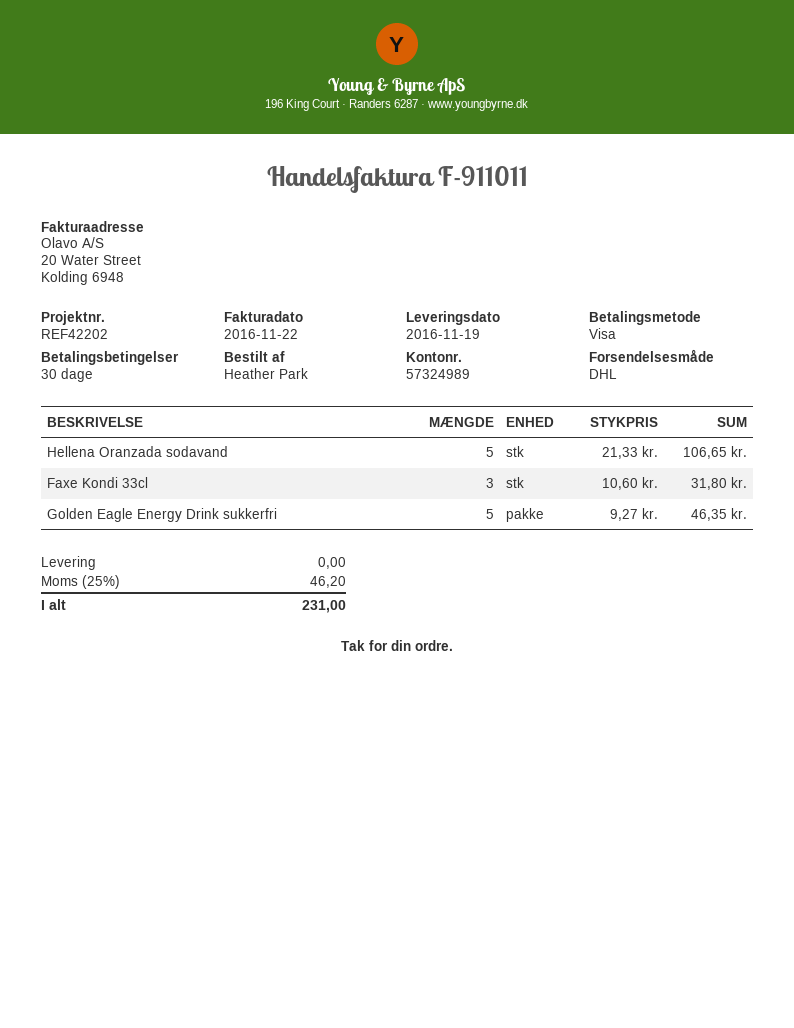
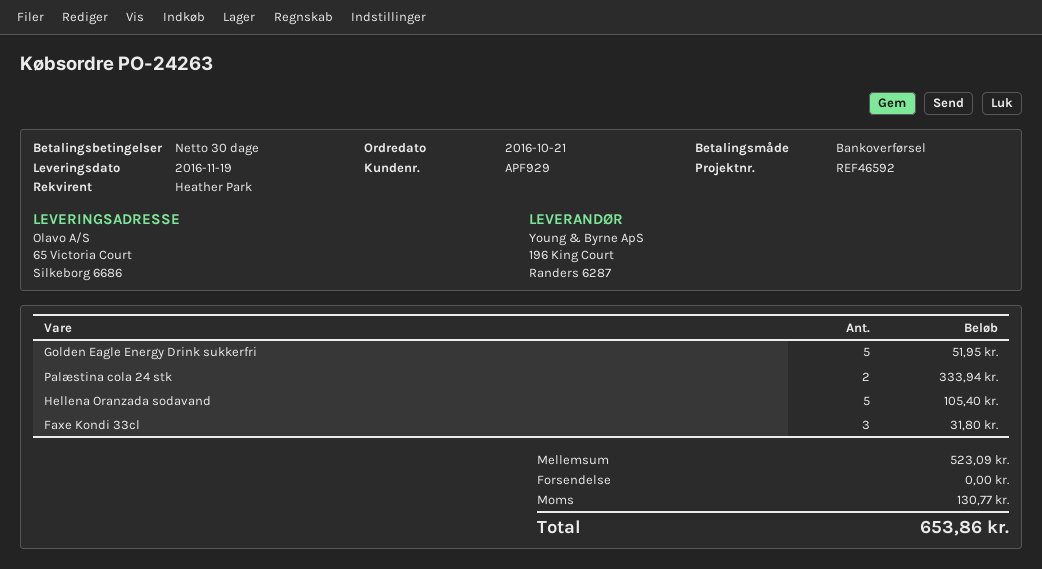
reference: REF42202 -> REF46592
payment method: Visa -> bank transfer
Hellena Oranzada sodavand: 5 for 106.65 -> 5 for 105.40
Golden Eagle Energy Drink sukkerfri: 5 for 46.35 -> 5 for 51.95
Palæstina cola 24 stk: none -> 2 for 333.94
tax: 46.20 -> 130.77
total: 231.00 -> 653.86

